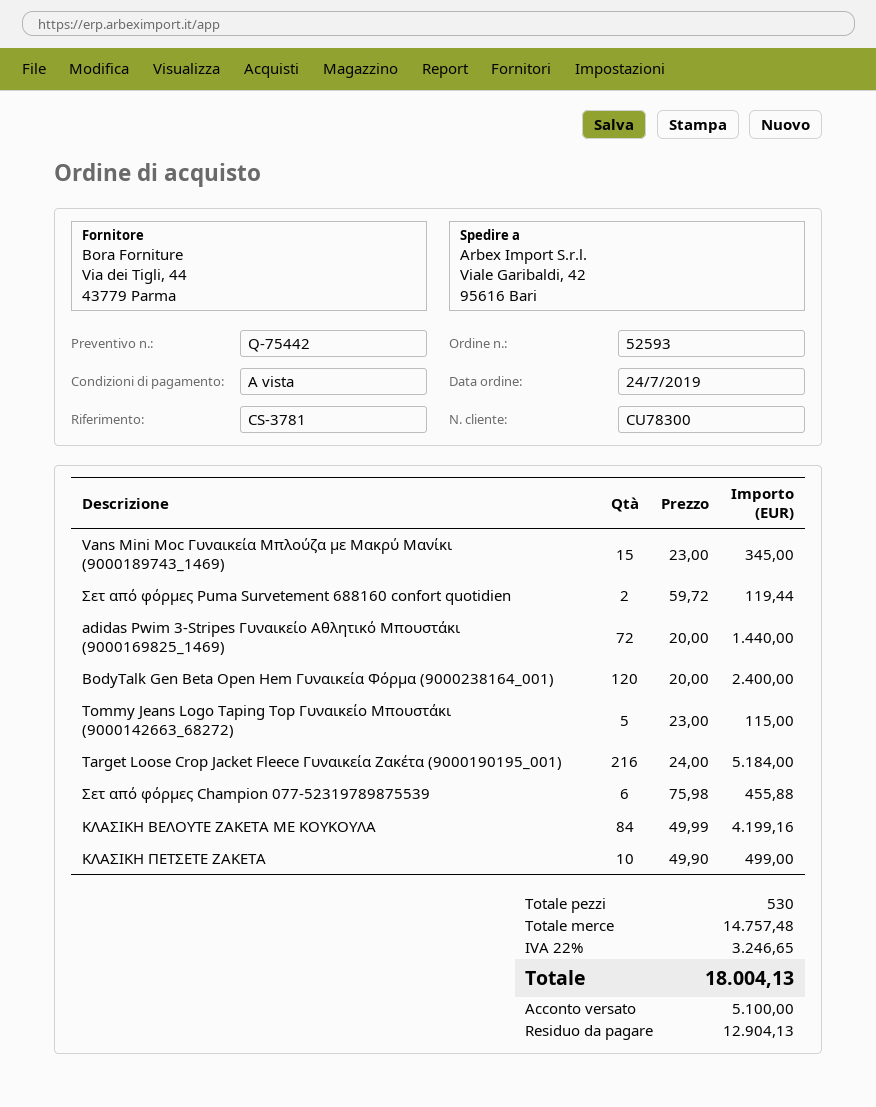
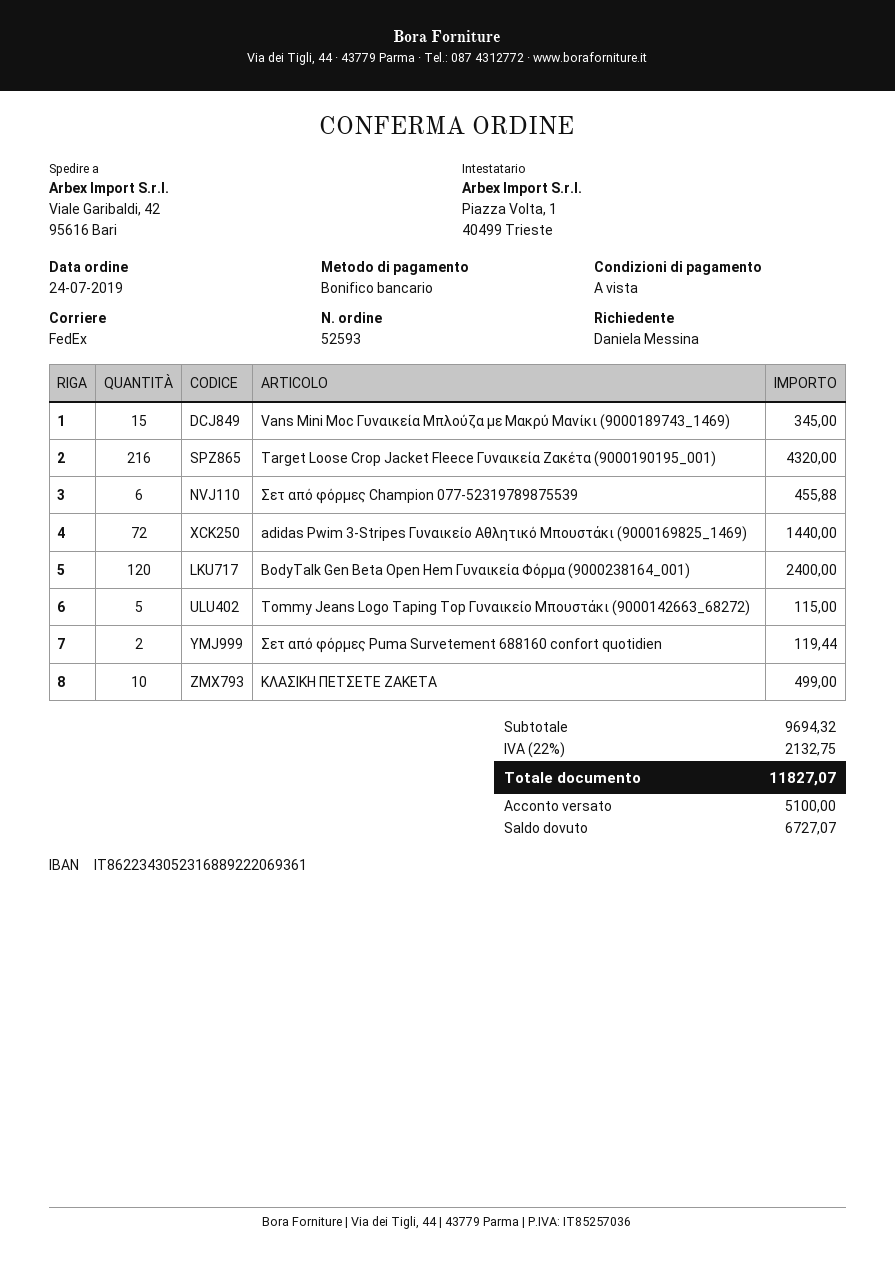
Target Loose Crop Jacket Fleece Γυναικεία Ζακέτα (9000190195_001): 216 for 5184.00 -> 216 for 4320.00
ΚΛΑΣΙΚΗ ΒΕΛΟΥΤΕ ΖΑΚΕΤΑ ΜΕ ΚΟΥΚΟΥΛΑ: 84 for 4199.16 -> none
subtotal: 14757.48 -> 9694.32
tax: 22% = 3246.65 -> 22% = 2132.75
total: 18004.13 -> 11827.07
balance: 12904.13 -> 6727.07

